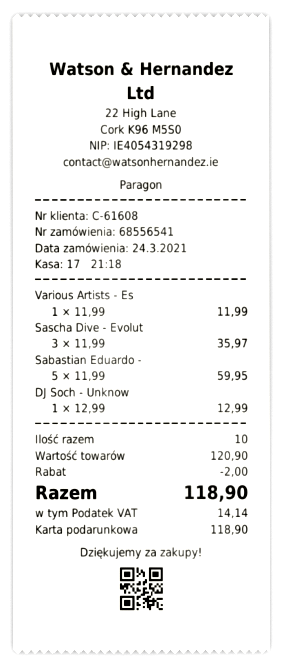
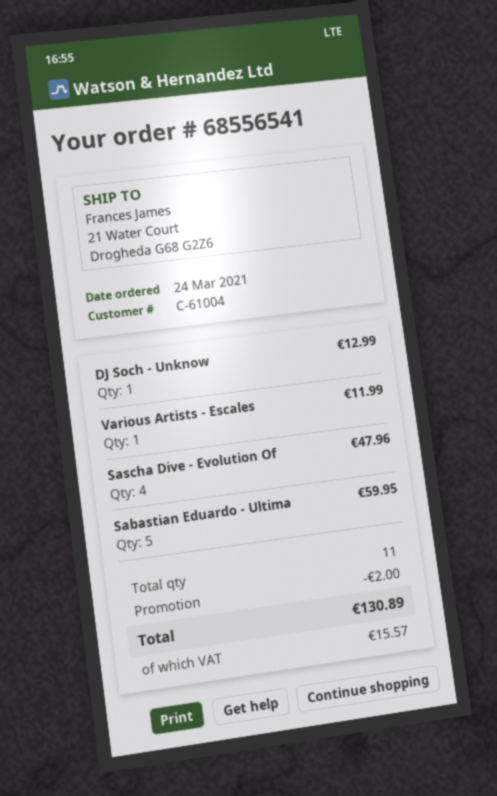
customer number: C-61608 -> C-61004
Sascha Dive - Evolut: 3 for 35.97 -> 4 for 47.96
total quantity: 10 -> 11
tax: 14.14 -> 15.57
total: 118.90 -> 130.89

